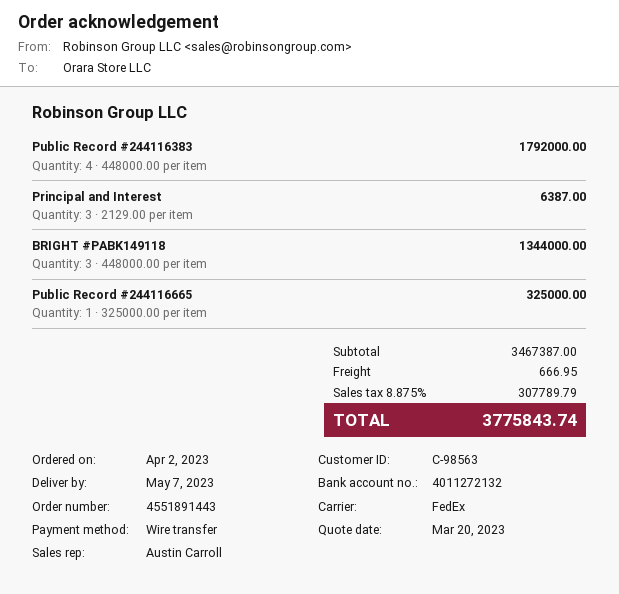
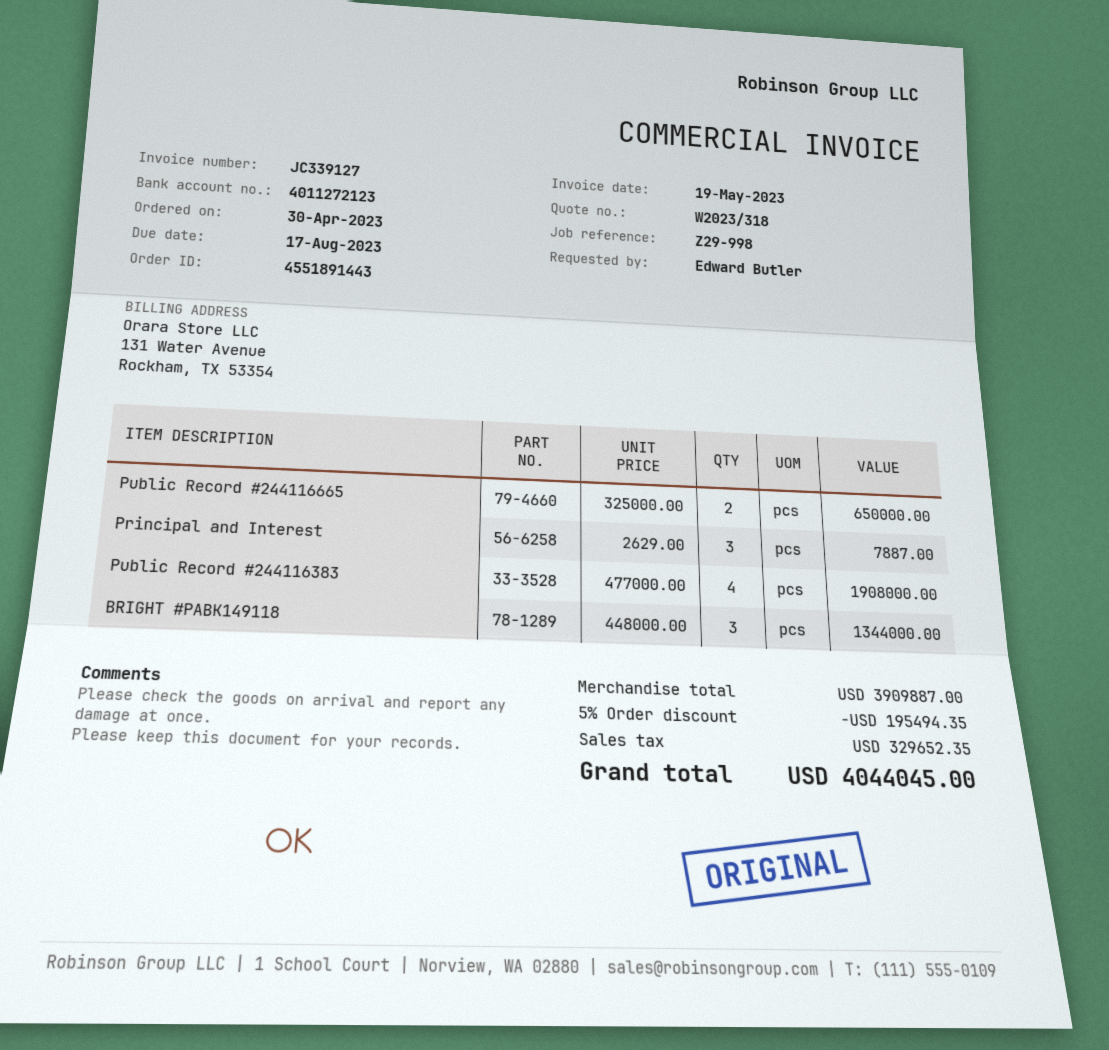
order date: 2023-04-02 -> 2023-04-30
bank account: 4011272132 -> 4011272123
Public Record #244116383: 4 x 448000.00 = 1792000.00 -> 4 x 477000.00 = 1908000.00
Principal and Interest: 3 x 2129.00 = 6387.00 -> 3 x 2629.00 = 7887.00
Public Record #244116665: 1 x 325000.00 = 325000.00 -> 2 x 325000.00 = 650000.00
subtotal: 3467387.00 -> 3909887.00
discount: none -> 5% = 195494.35
shipping: 666.95 -> none
tax: 307789.79 -> 329652.35
total: 3775843.74 -> 4044045.00

